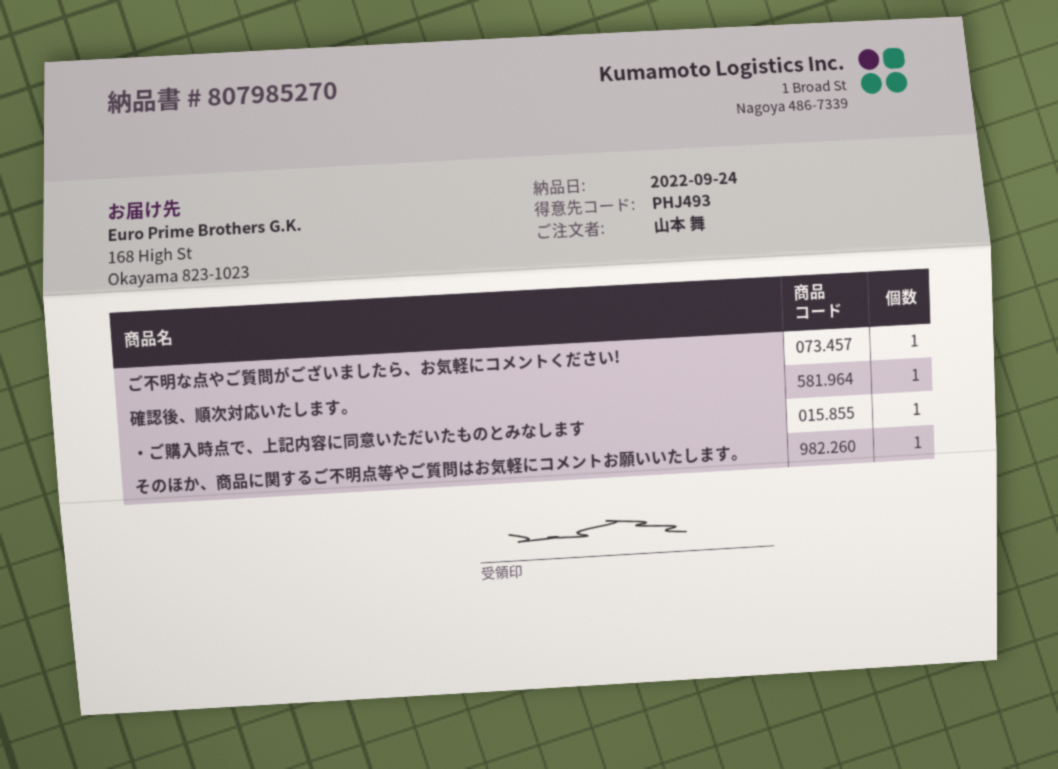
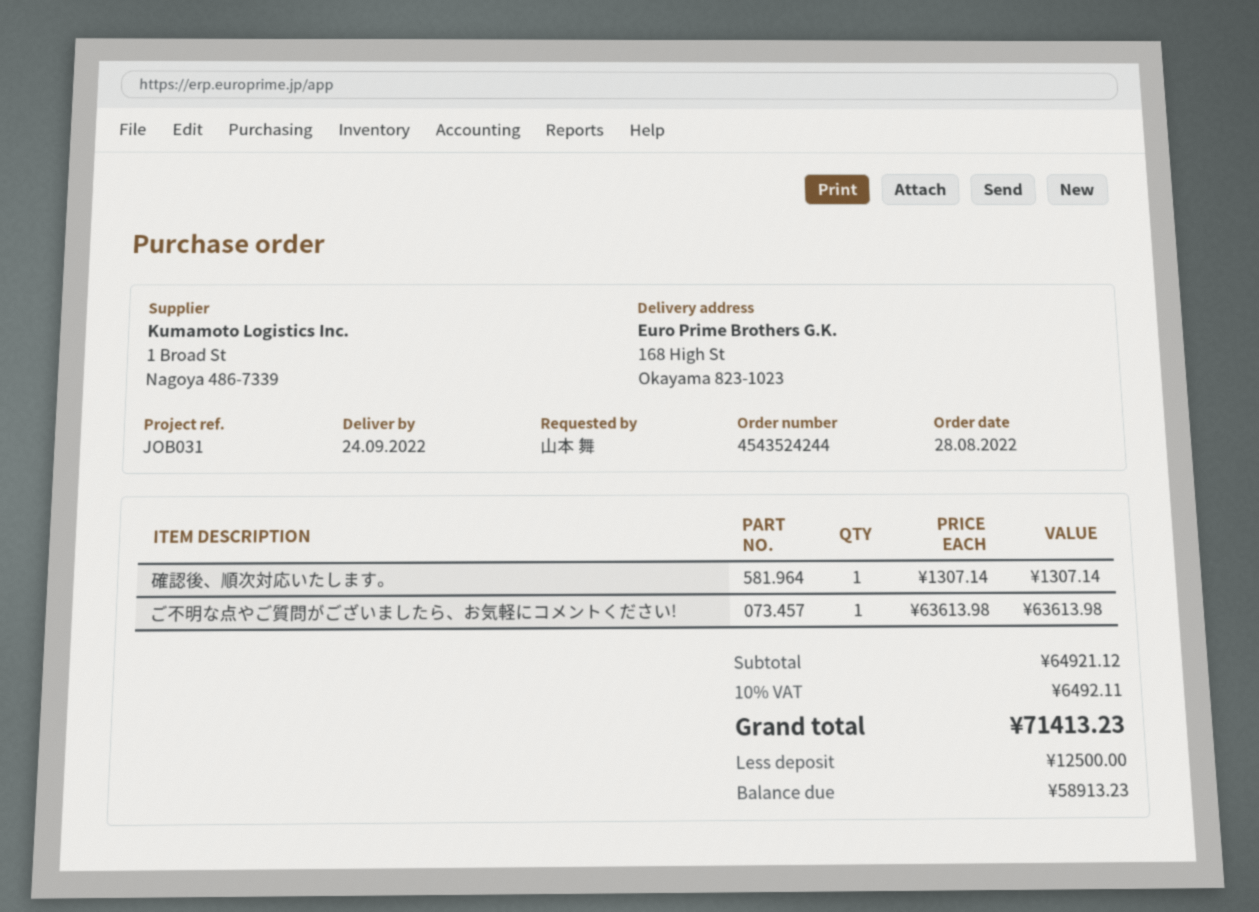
・ご購入時点で、上記内容に同意いただいたものとみなします: 1 -> none
そのほか、商品に関するご不明点等やご質問はお気軽にコメントお願いいたします。: 1 -> none

